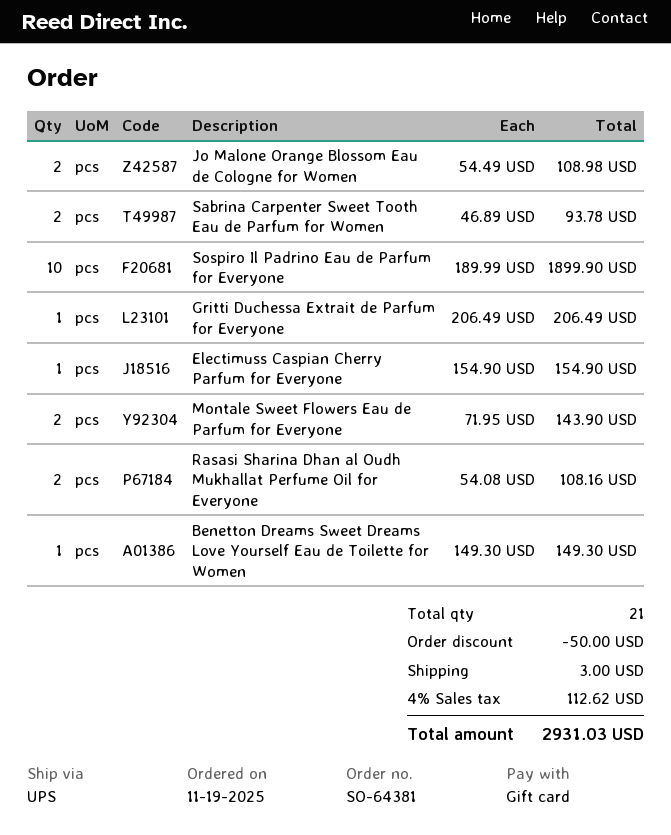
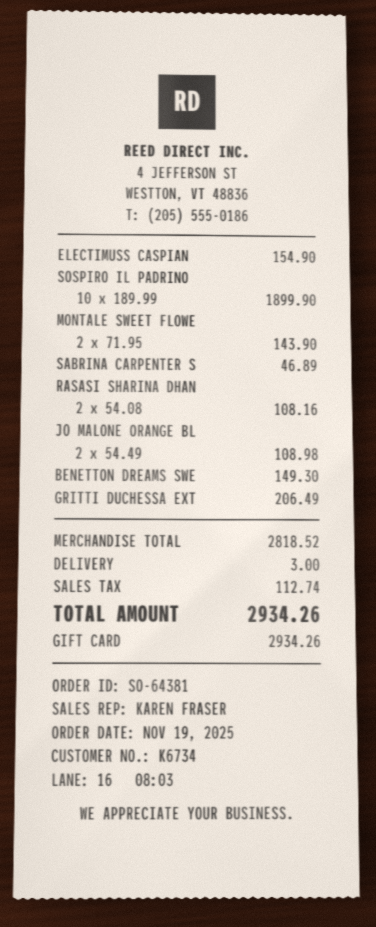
Sabrina Carpenter Sweet Tooth Eau de Parfum for Women: 2 x 46.89 = 93.78 -> 1 x 46.89 = 46.89
discount: 50.00 -> none
tax: 112.62 -> 112.74
total: 2931.03 -> 2934.26

